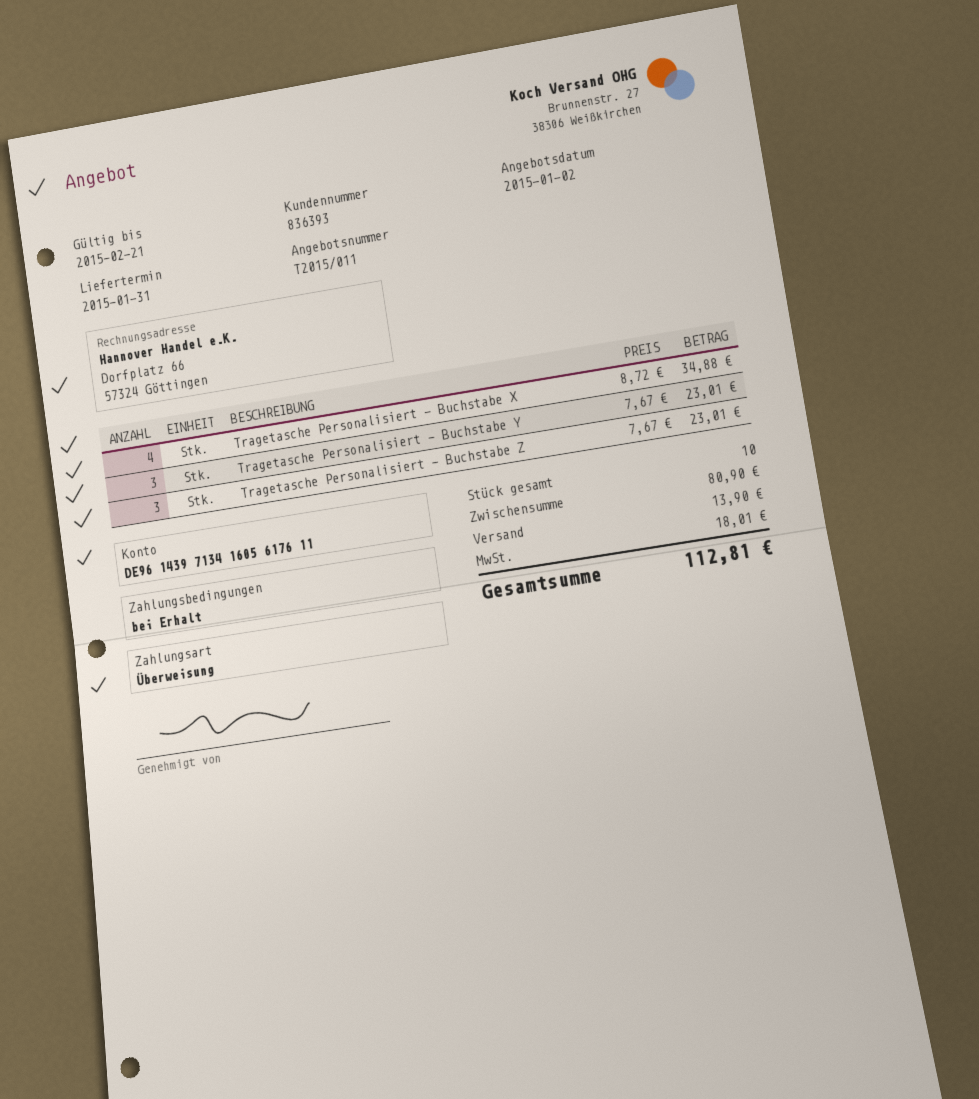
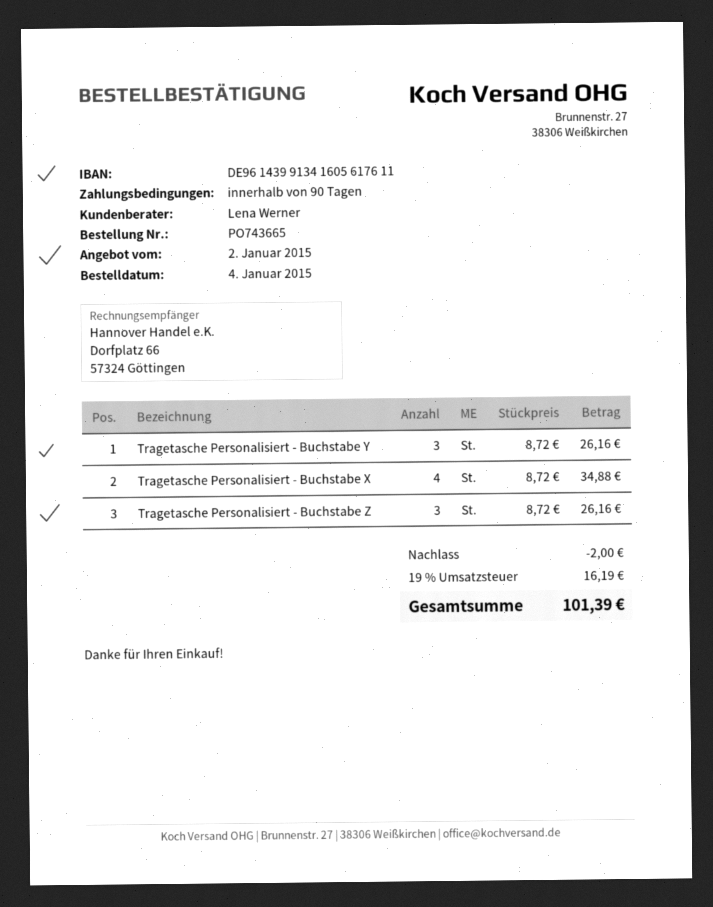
payment terms: on receipt -> 90 days
bank account: DE96143971341605617611 -> DE96143991341605617611
Tragetasche Personalisiert - Buchstabe Y: 3 x 7.67 = 23.01 -> 3 x 8.72 = 26.16
Tragetasche Personalisiert - Buchstabe Z: 3 x 7.67 = 23.01 -> 3 x 8.72 = 26.16
discount: none -> 2.00
shipping: 13.90 -> none
tax: 18.01 -> 16.19
total: 112.81 -> 101.39

